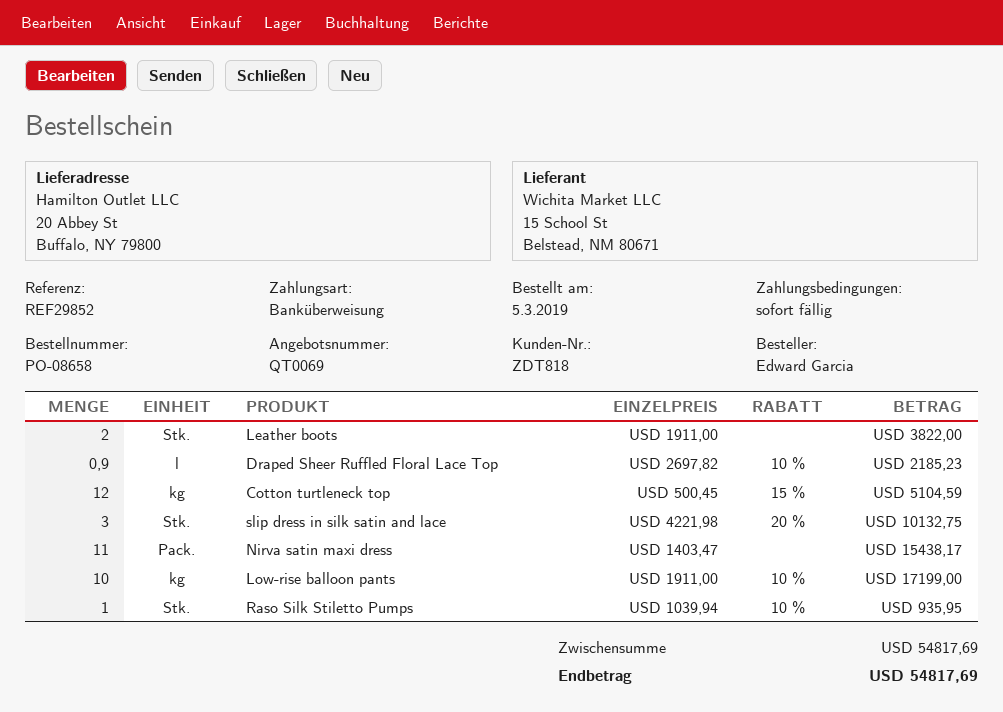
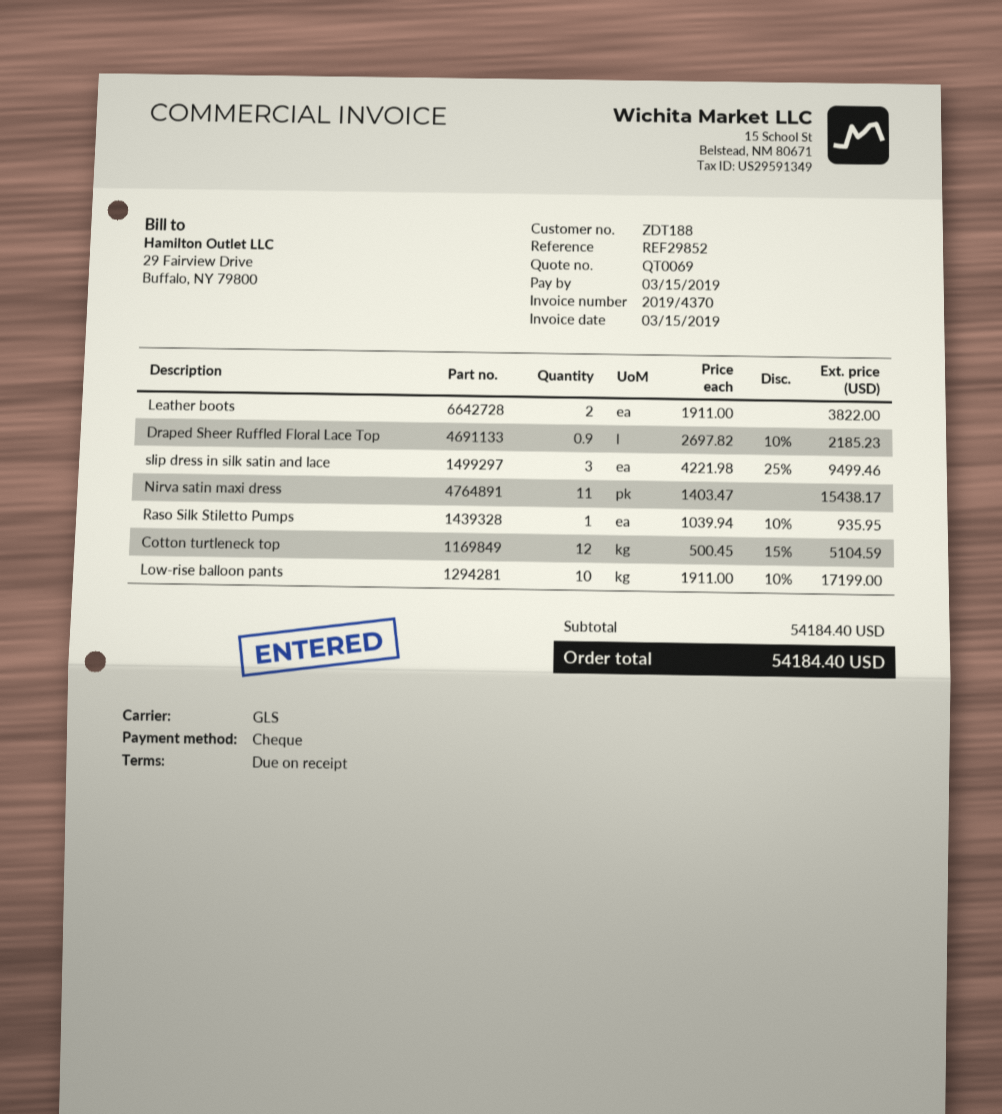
customer number: ZDT818 -> ZDT188
payment method: bank transfer -> cheque
slip dress in silk satin and lace: 3 x 4221.98 - 20% = 10132.75 -> 3 x 4221.98 - 25% = 9499.46
subtotal: 54817.69 -> 54184.40
total: 54817.69 -> 54184.40

